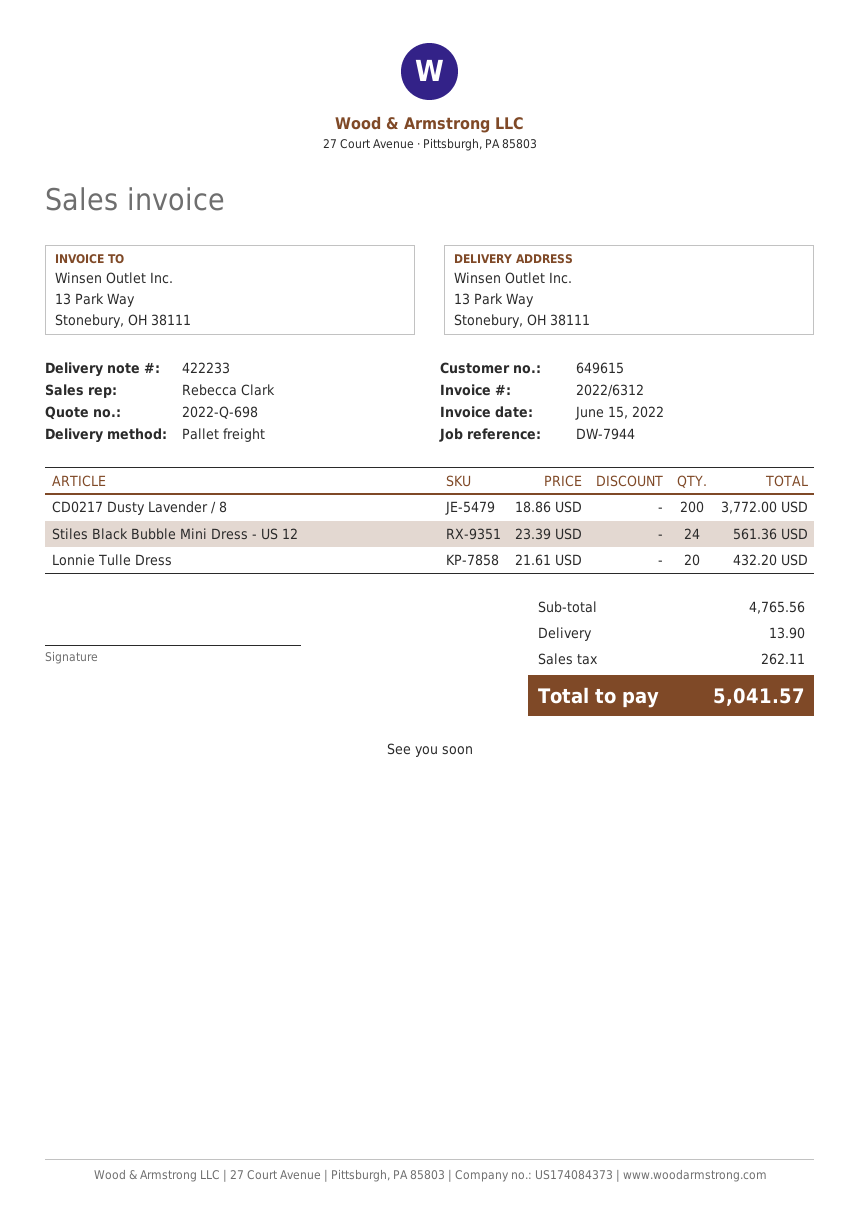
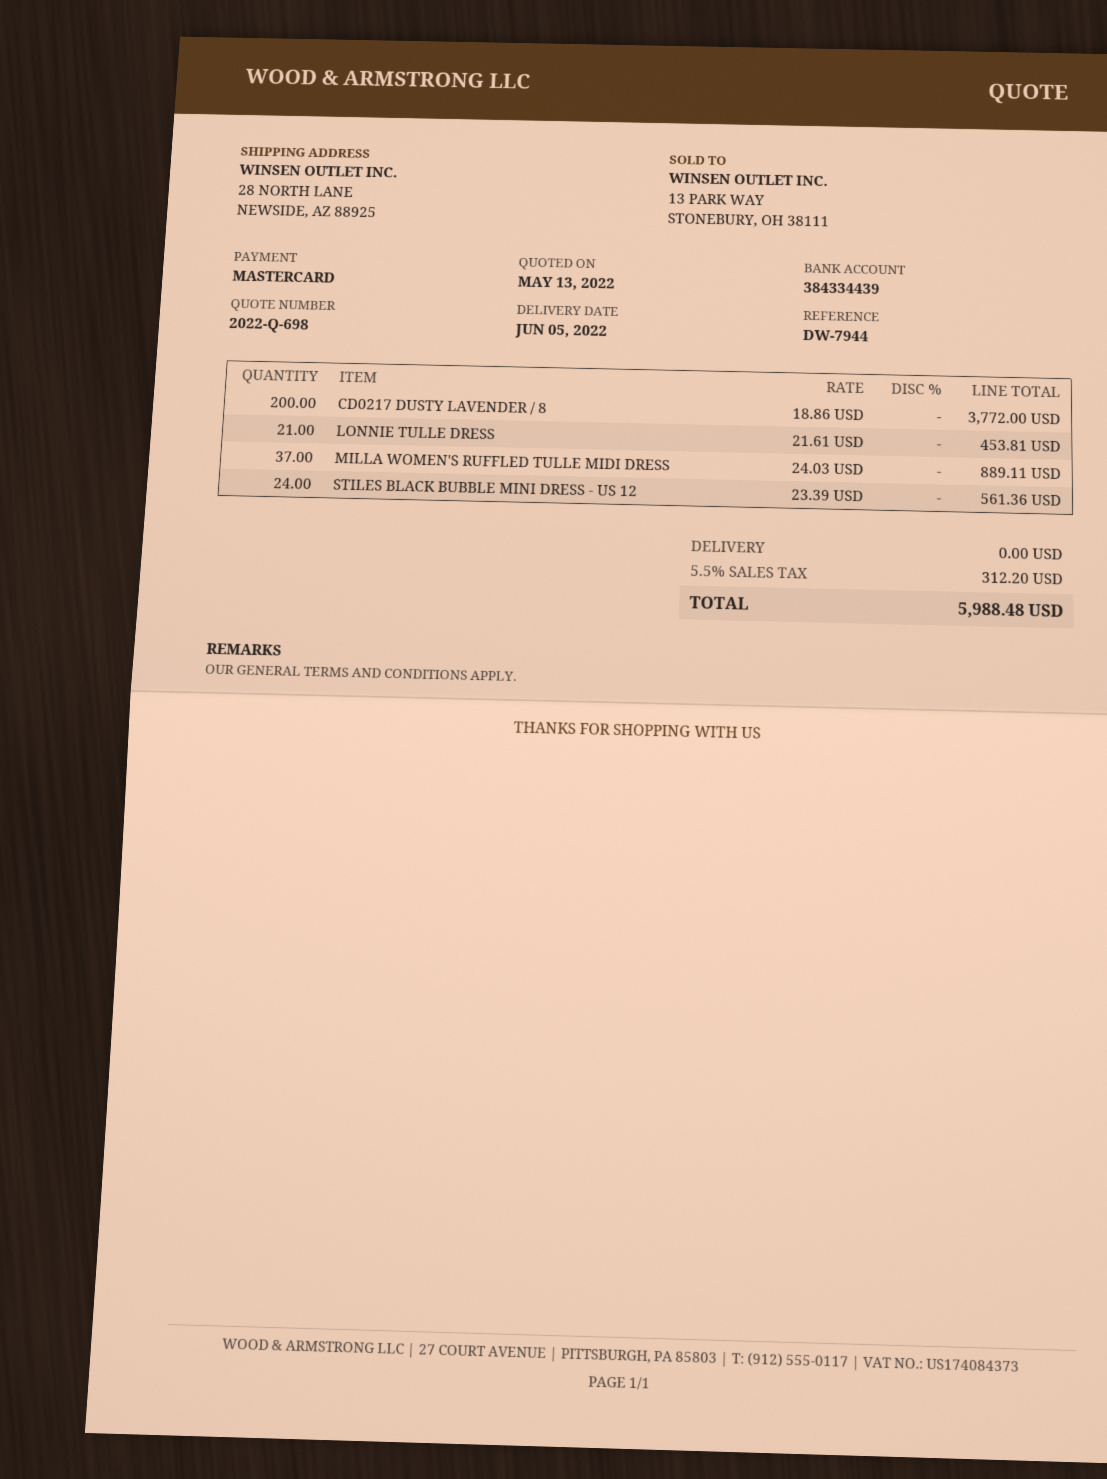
ship to: 13 Park Way, Stonebury, OH 38111 -> 28 NORTH LANE, NEWSIDE, AZ 88925
Lonnie Tulle Dress: 20 x 21.61 = 432.20 -> 21 x 21.61 = 453.81
MILLA WOMEN'S RUFFLED TULLE MIDI DRESS: none -> 37 x 24.03 = 889.11
shipping: 13.90 -> 0.00
tax: 262.11 -> 312.20
total: 5041.57 -> 5988.48

